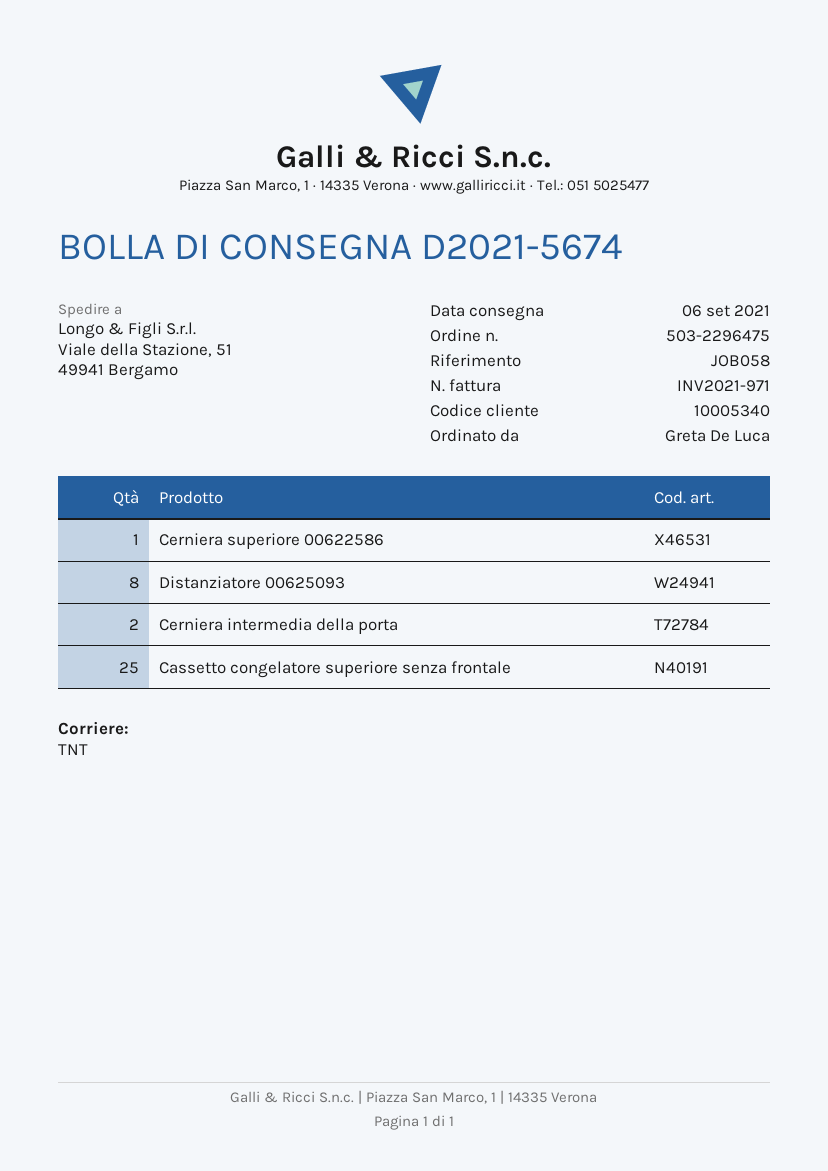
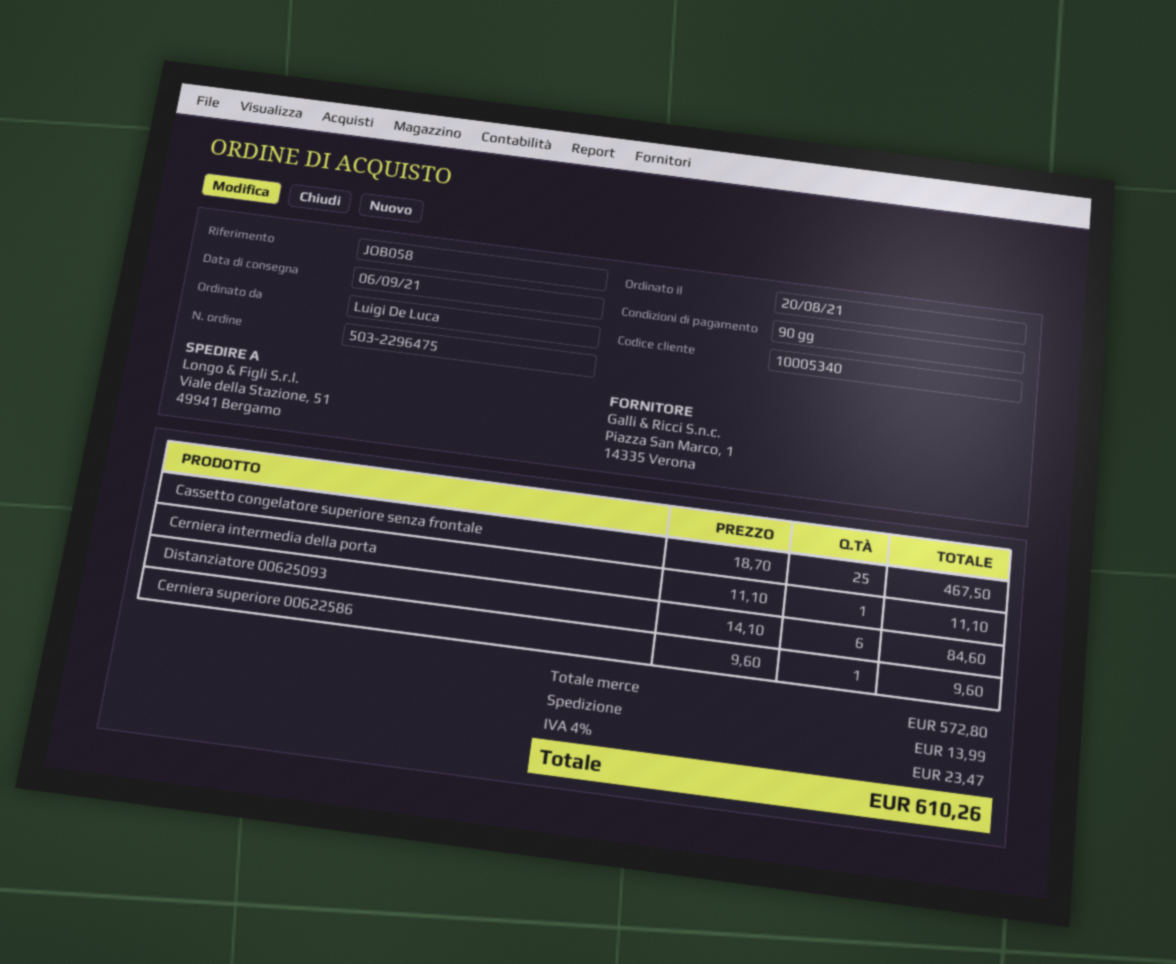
ordered by: Greta De Luca -> Luigi De Luca
Distanziatore 00625093: 8 -> 6
Cerniera intermedia della porta: 2 -> 1

